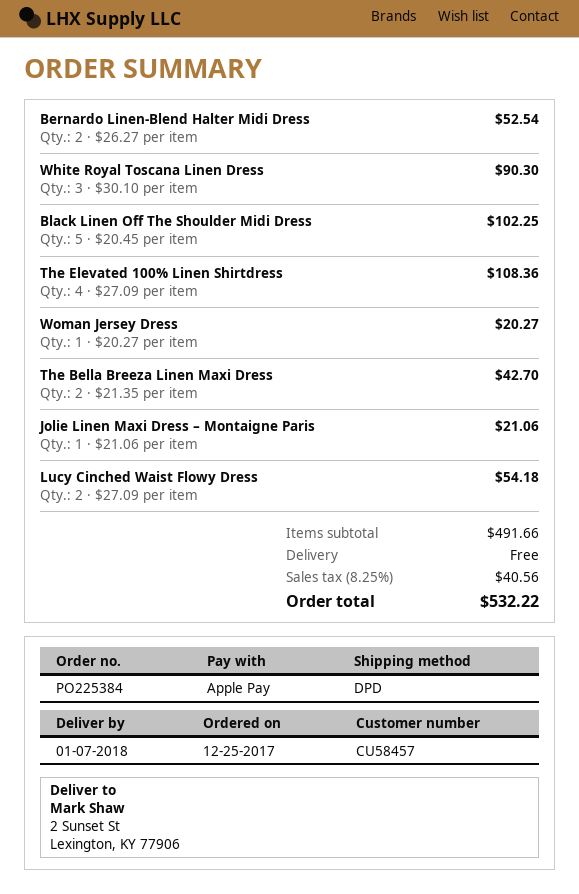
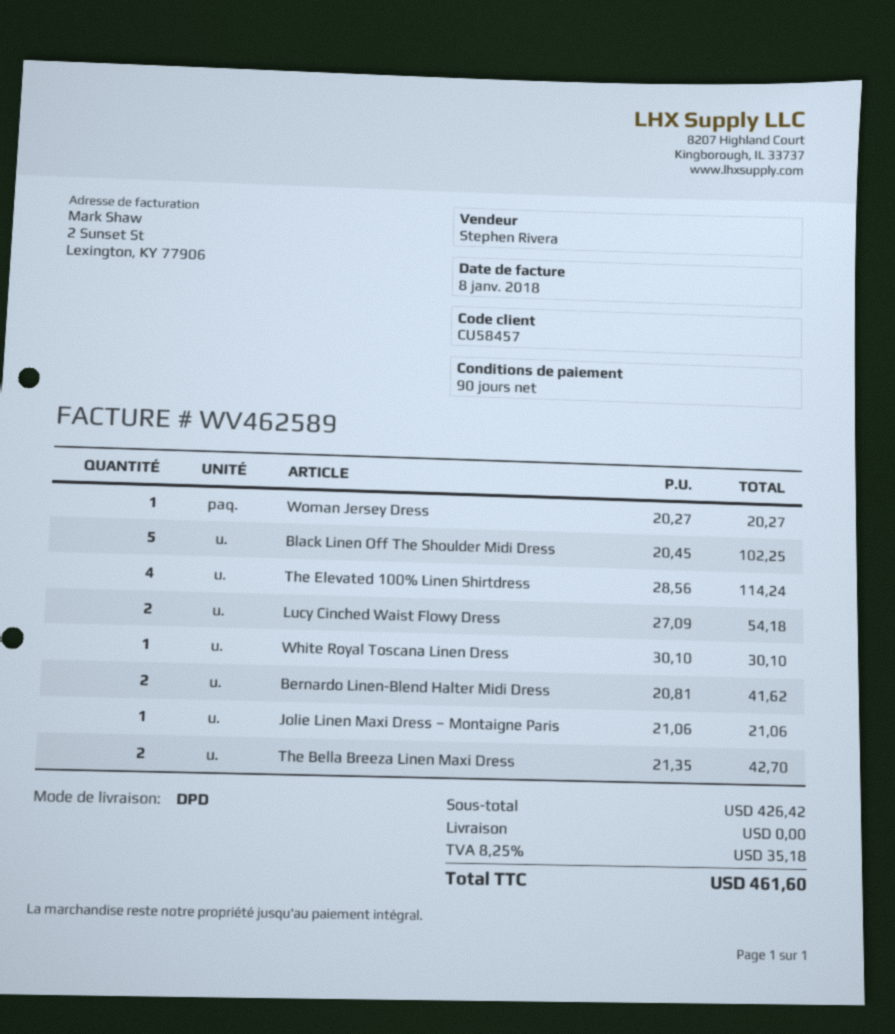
Bernardo Linen-Blend Halter Midi Dress: 2 x 26.27 = 52.54 -> 2 x 20.81 = 41.62
White Royal Toscana Linen Dress: 3 x 30.10 = 90.30 -> 1 x 30.10 = 30.10
The Elevated 100% Linen Shirtdress: 4 x 27.09 = 108.36 -> 4 x 28.56 = 114.24
subtotal: 491.66 -> 426.42
tax: 8.25% = 40.56 -> 8.25% = 35.18
total: 532.22 -> 461.60

